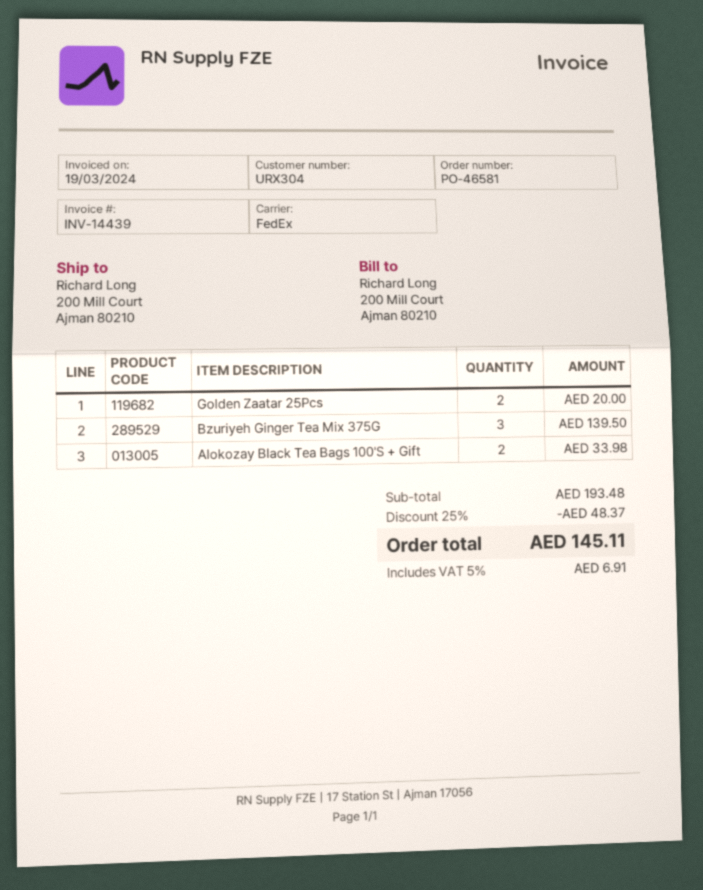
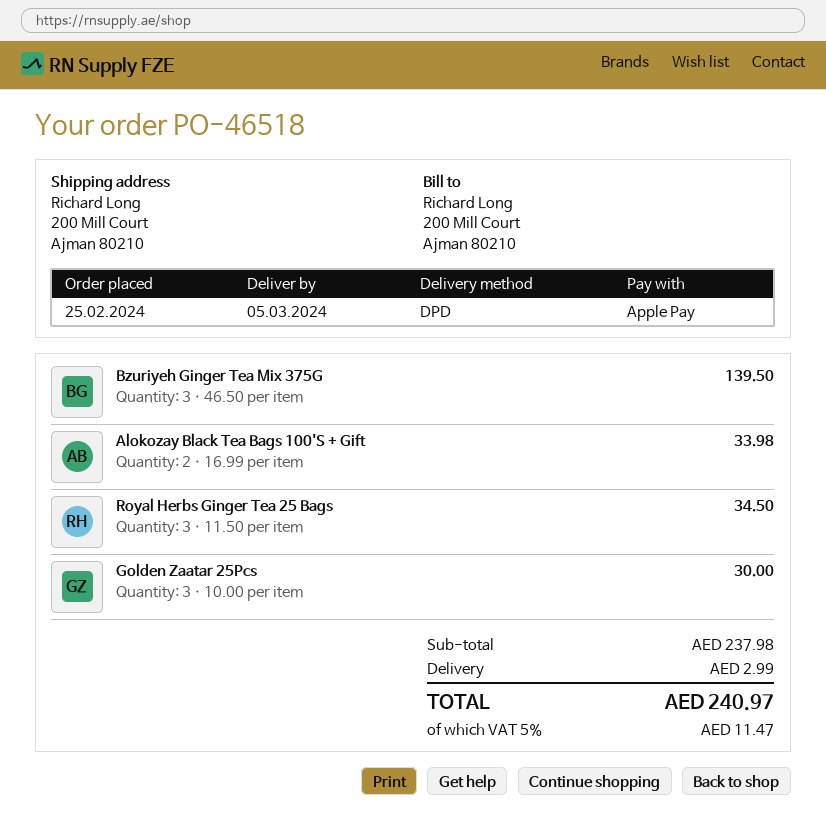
order number: PO-46581 -> PO-46518
shipping method: FedEx -> DPD
Golden Zaatar 25Pcs: 2 for 20.00 -> 3 for 30.00
Royal Herbs Ginger Tea 25 Bags: none -> 3 for 34.50
subtotal: 193.48 -> 237.98
discount: 25% = 48.37 -> none
shipping: none -> 2.99
tax: 5% = 6.91 -> 5% = 11.47
total: 145.11 -> 240.97

